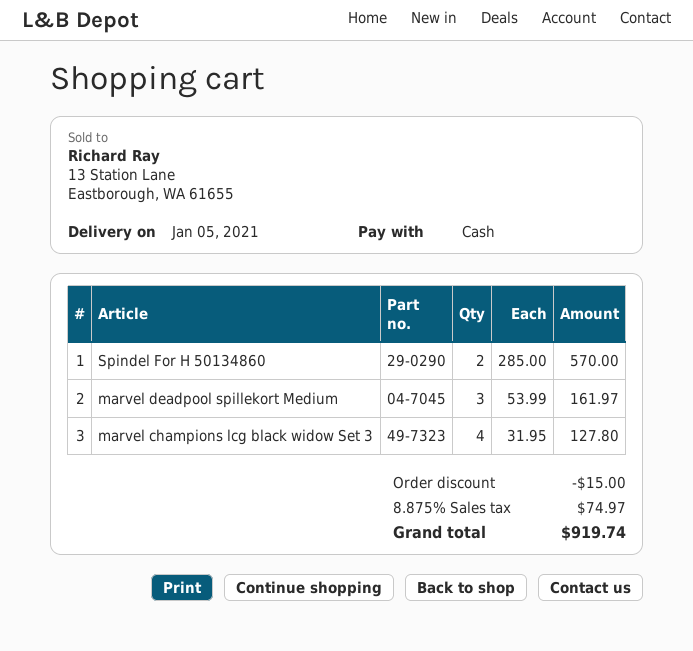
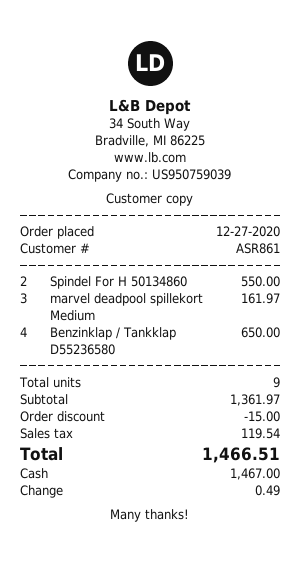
Spindel For H 50134860: 2 for 570.00 -> 2 for 550.00
marvel champions lcg black widow Set 3: 4 for 127.80 -> none
Benzinklap / Tankklap D55236580: none -> 4 for 650.00
tax: 74.97 -> 119.54
total: 919.74 -> 1466.51

